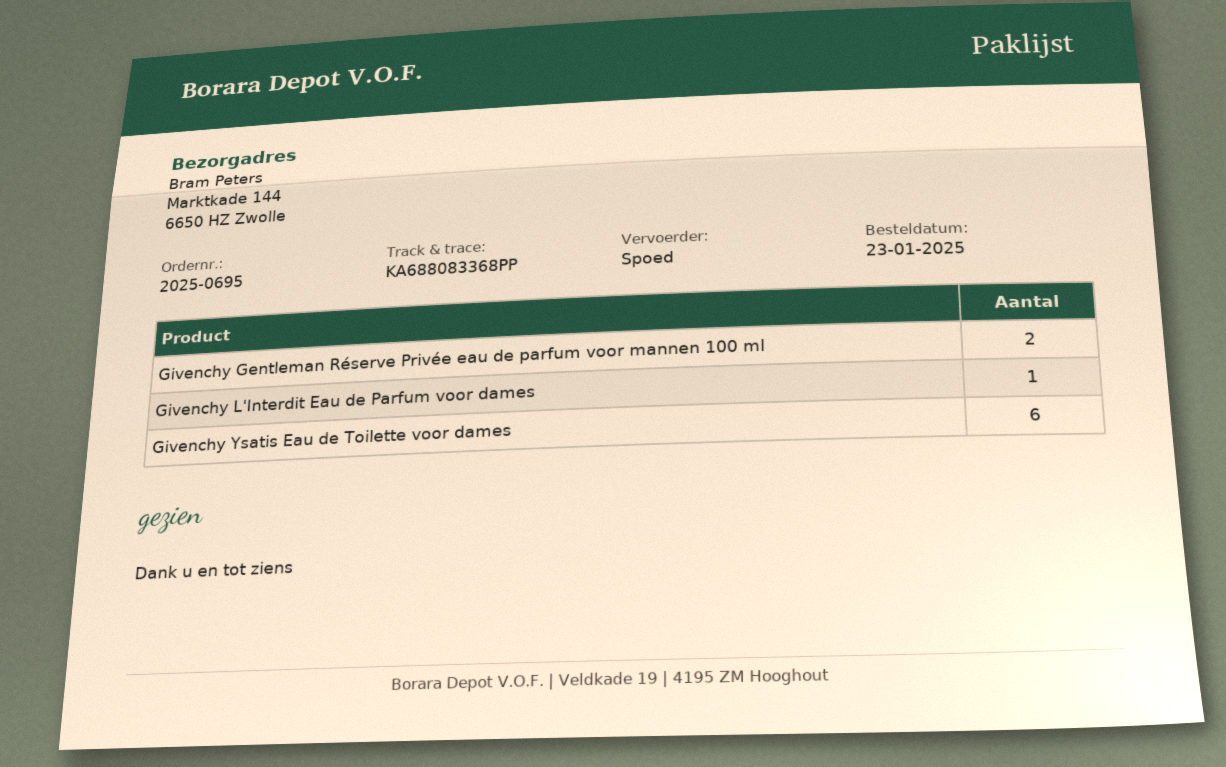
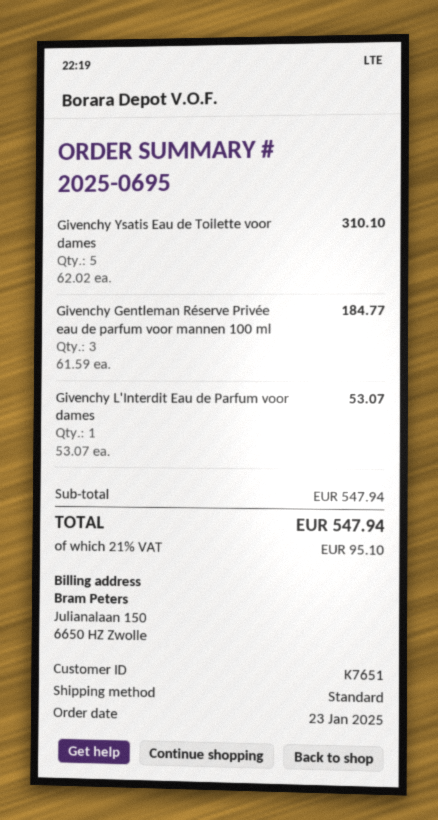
shipping method: express -> standard
Givenchy Gentleman Réserve Privée eau de parfum voor mannen 100 ml: 2 -> 3
Givenchy Ysatis Eau de Toilette voor dames: 6 -> 5

